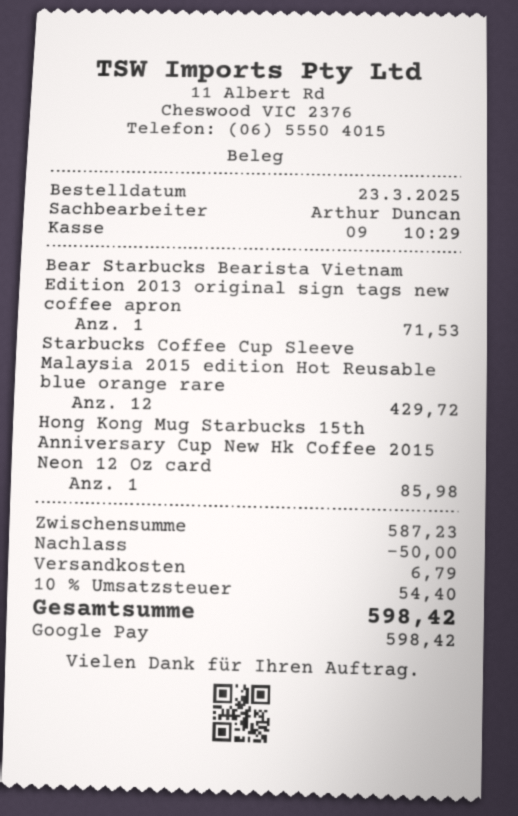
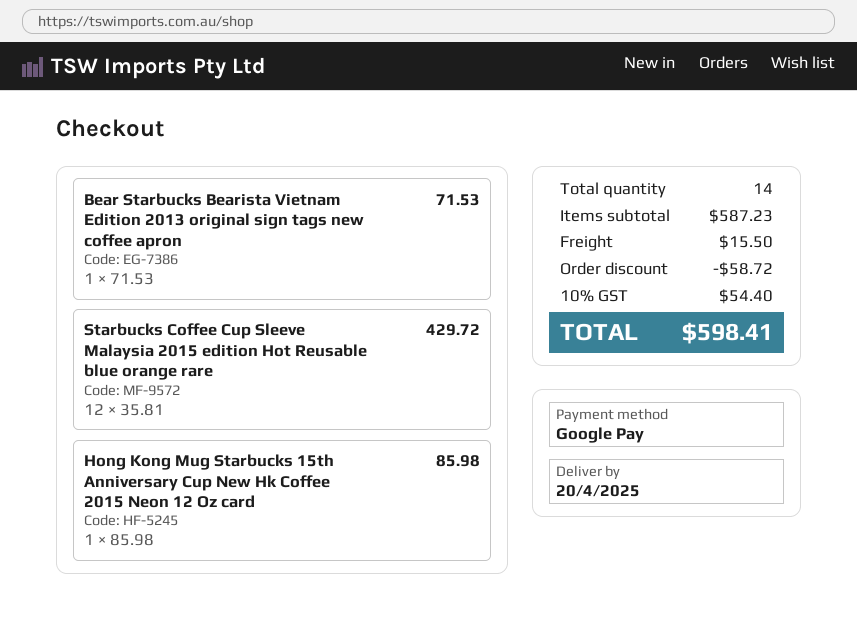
discount: 50.00 -> 58.72
shipping: 6.79 -> 15.50
total: 598.42 -> 598.41

